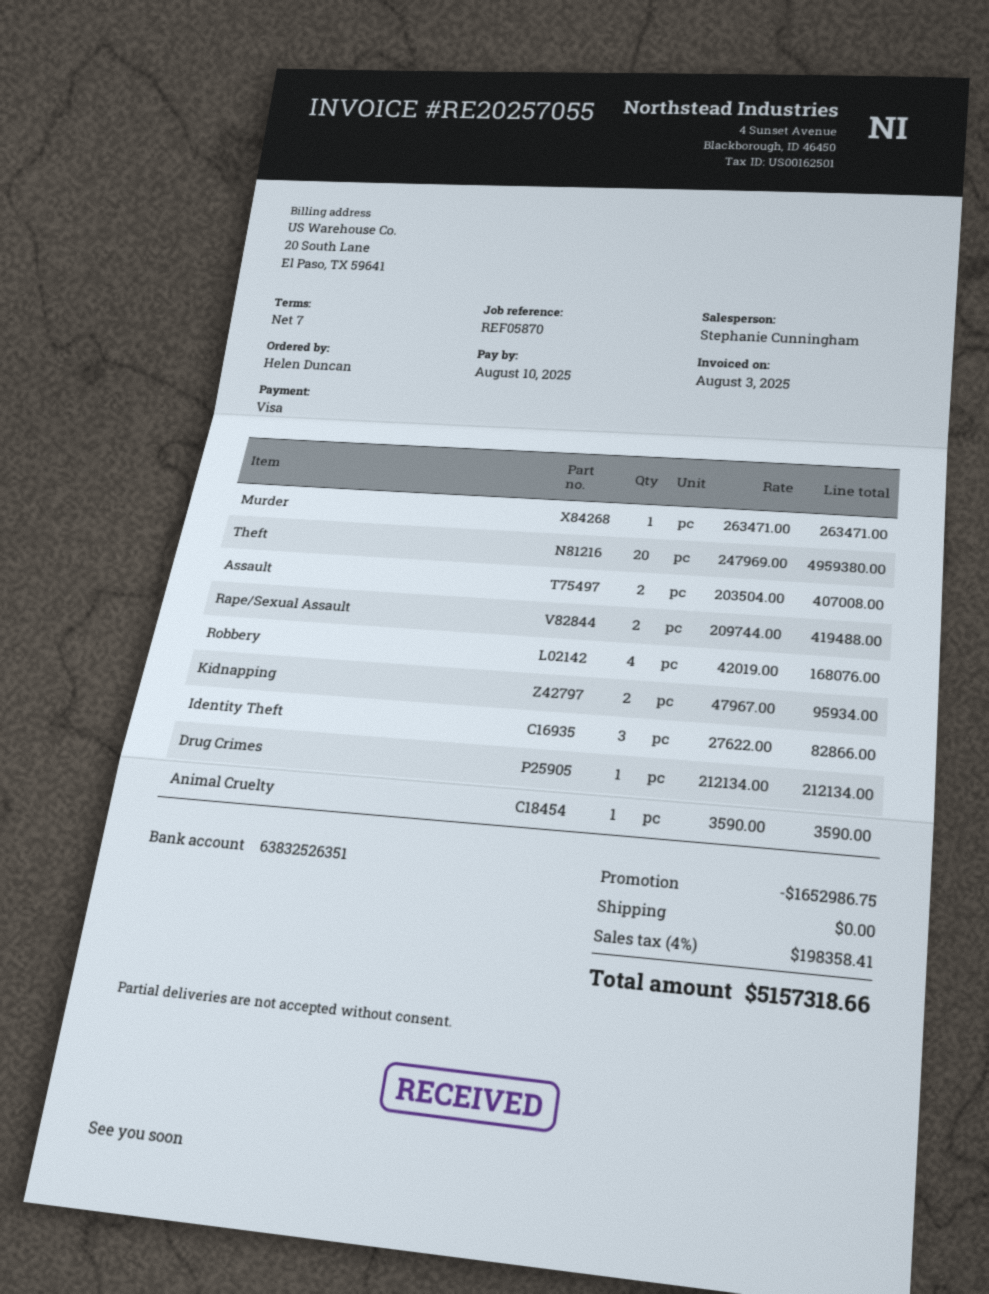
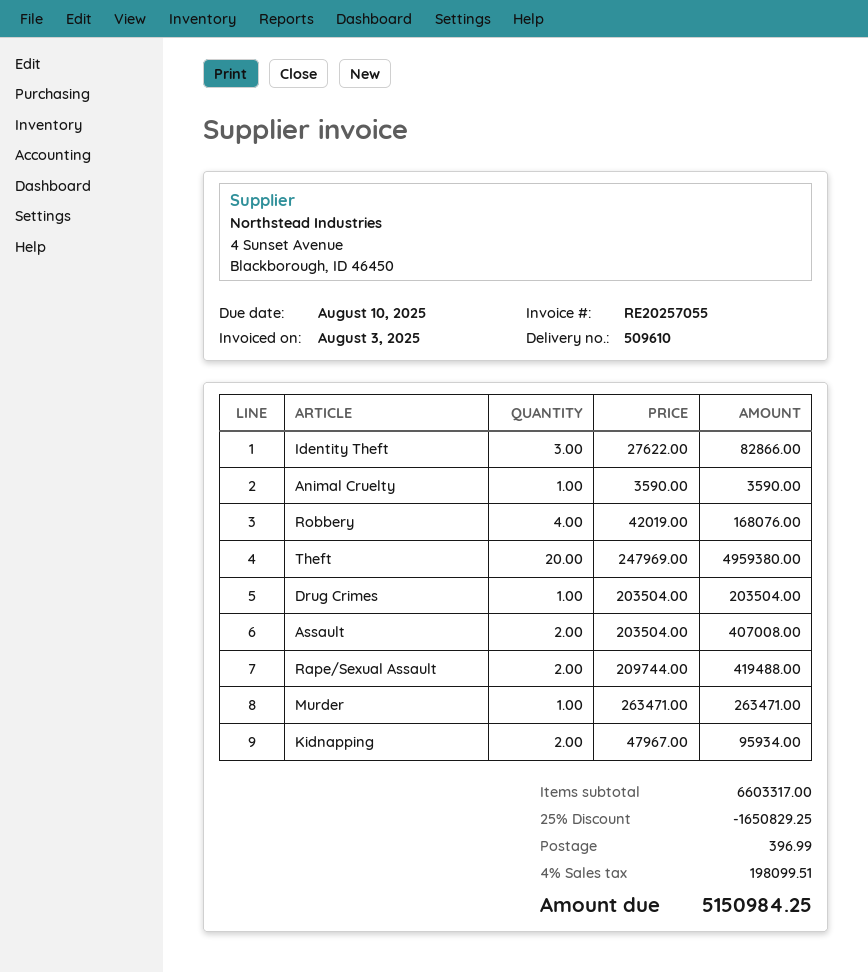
Drug Crimes: 1 x 212134.00 = 212134.00 -> 1 x 203504.00 = 203504.00
discount: 1652986.75 -> 1650829.25
shipping: 0.00 -> 396.99
tax: 4% = 198358.41 -> 4% = 198099.51
total: 5157318.66 -> 5150984.25

